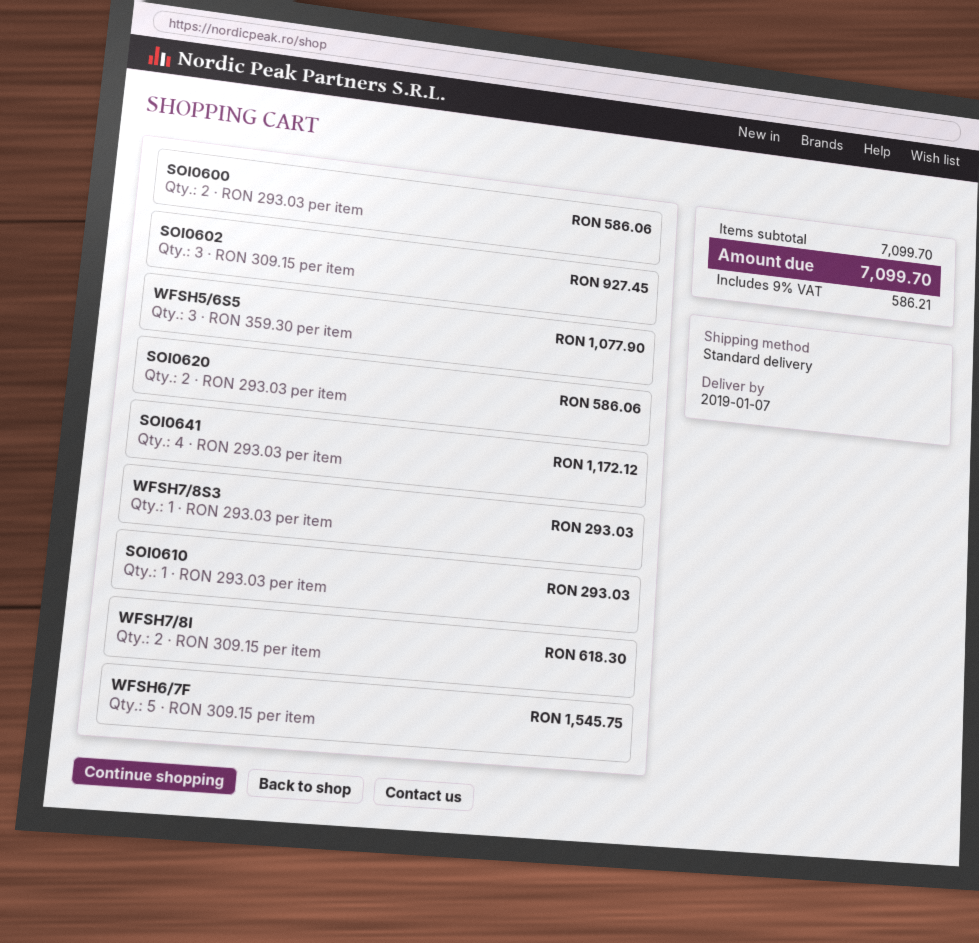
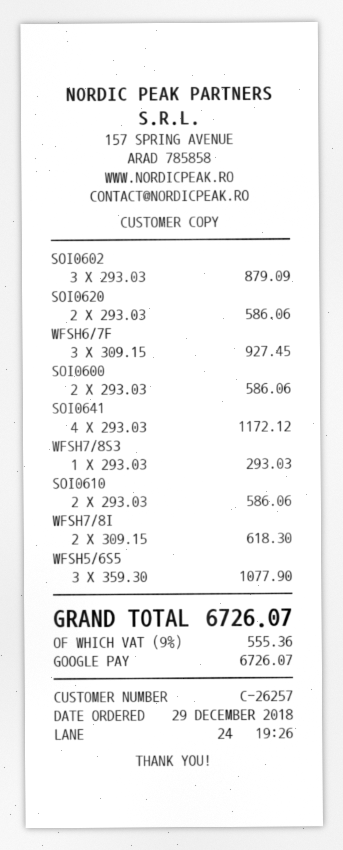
SOI0602: 3 x 309.15 = 927.45 -> 3 x 293.03 = 879.09
SOI0610: 1 x 293.03 = 293.03 -> 2 x 293.03 = 586.06
WFSH6/7F: 5 x 309.15 = 1545.75 -> 3 x 309.15 = 927.45
tax: 9% = 586.21 -> 9% = 555.36
total: 7099.70 -> 6726.07

